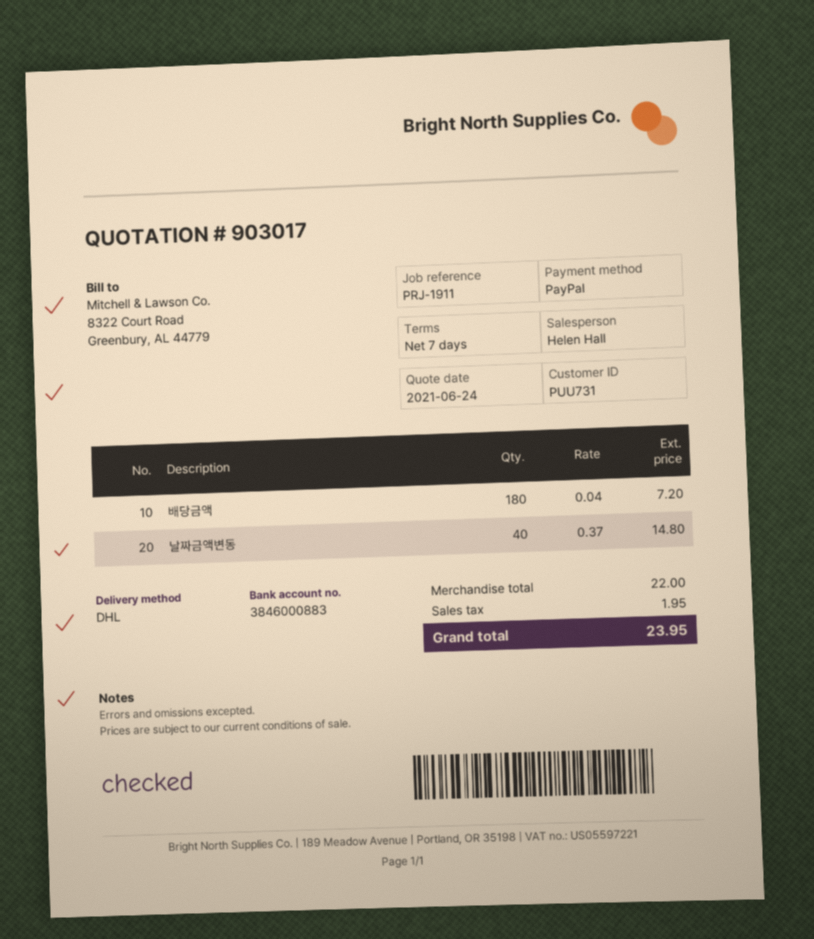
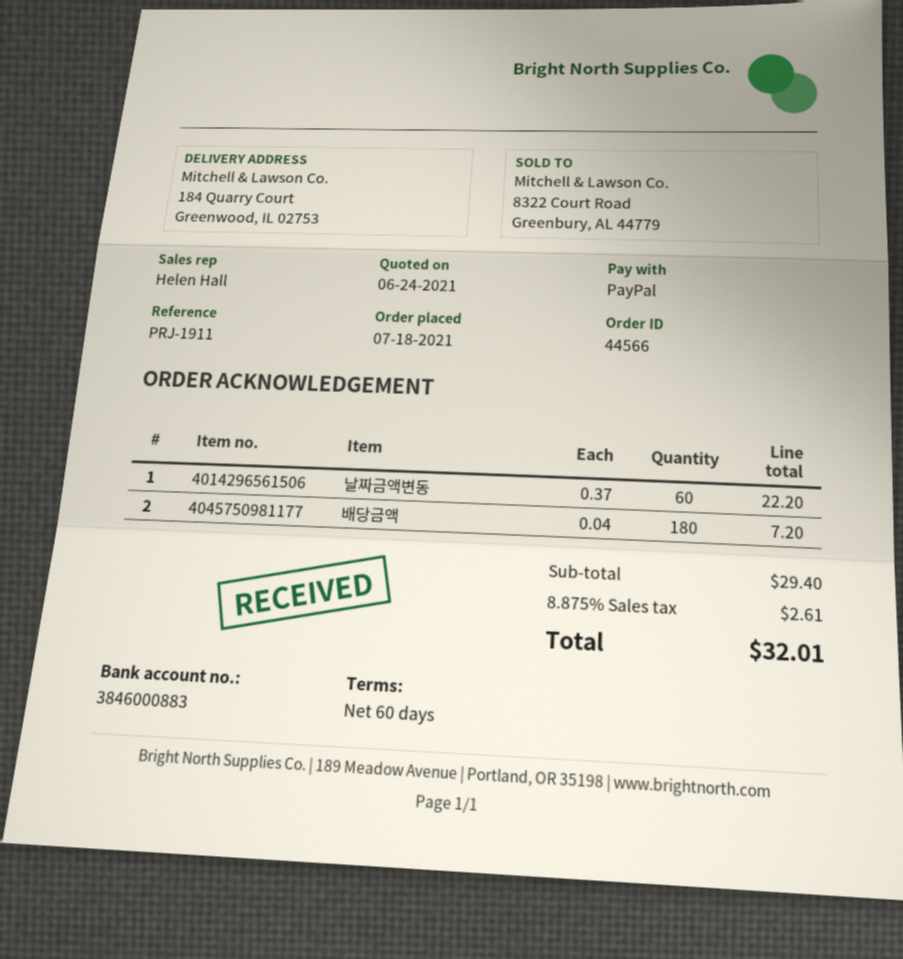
payment terms: 7 days -> 60 days
날짜금액변동: 40 x 0.37 = 14.80 -> 60 x 0.37 = 22.20
subtotal: 22.00 -> 29.40
tax: 1.95 -> 2.61
total: 23.95 -> 32.01

